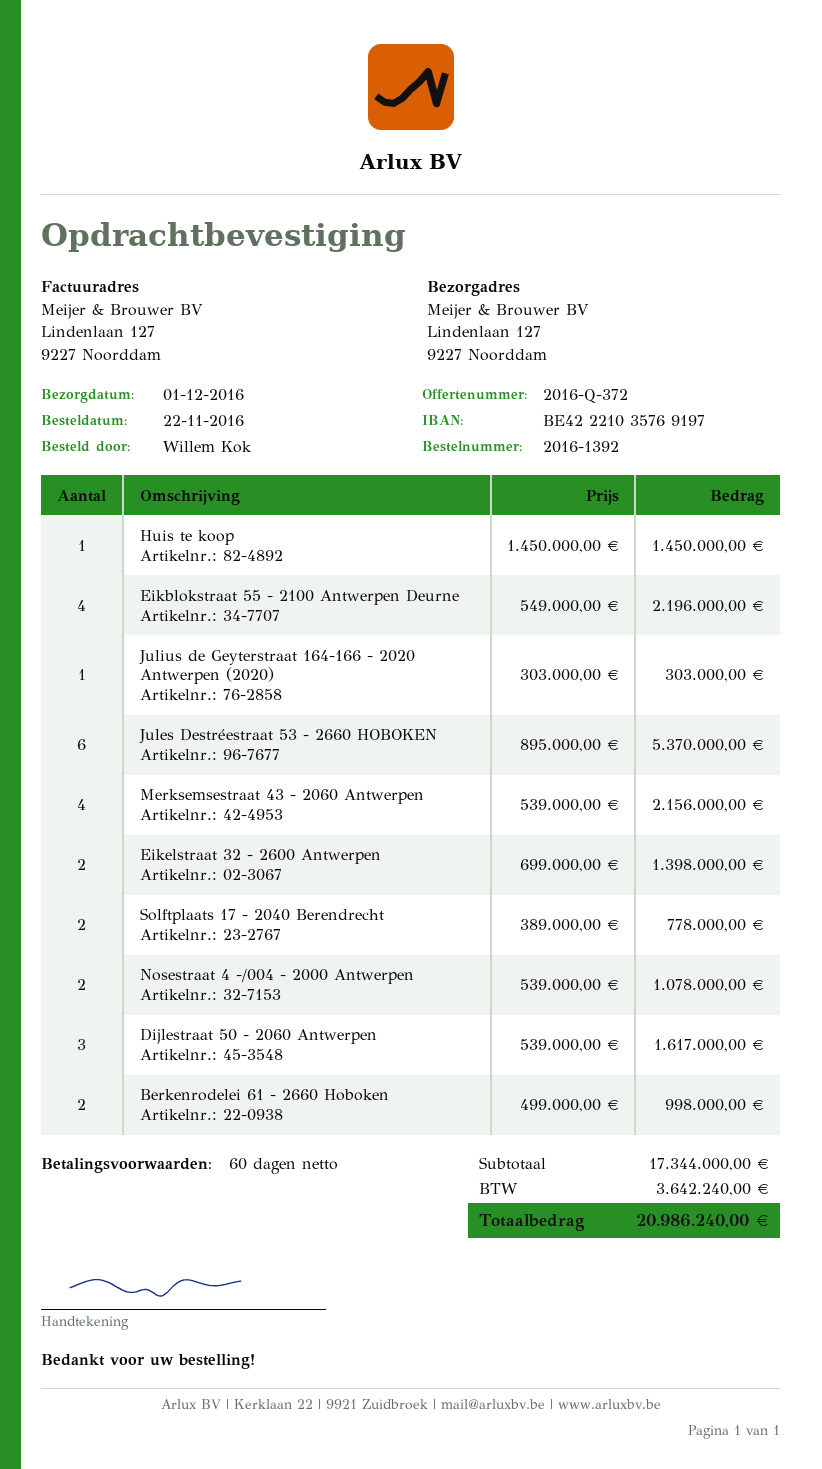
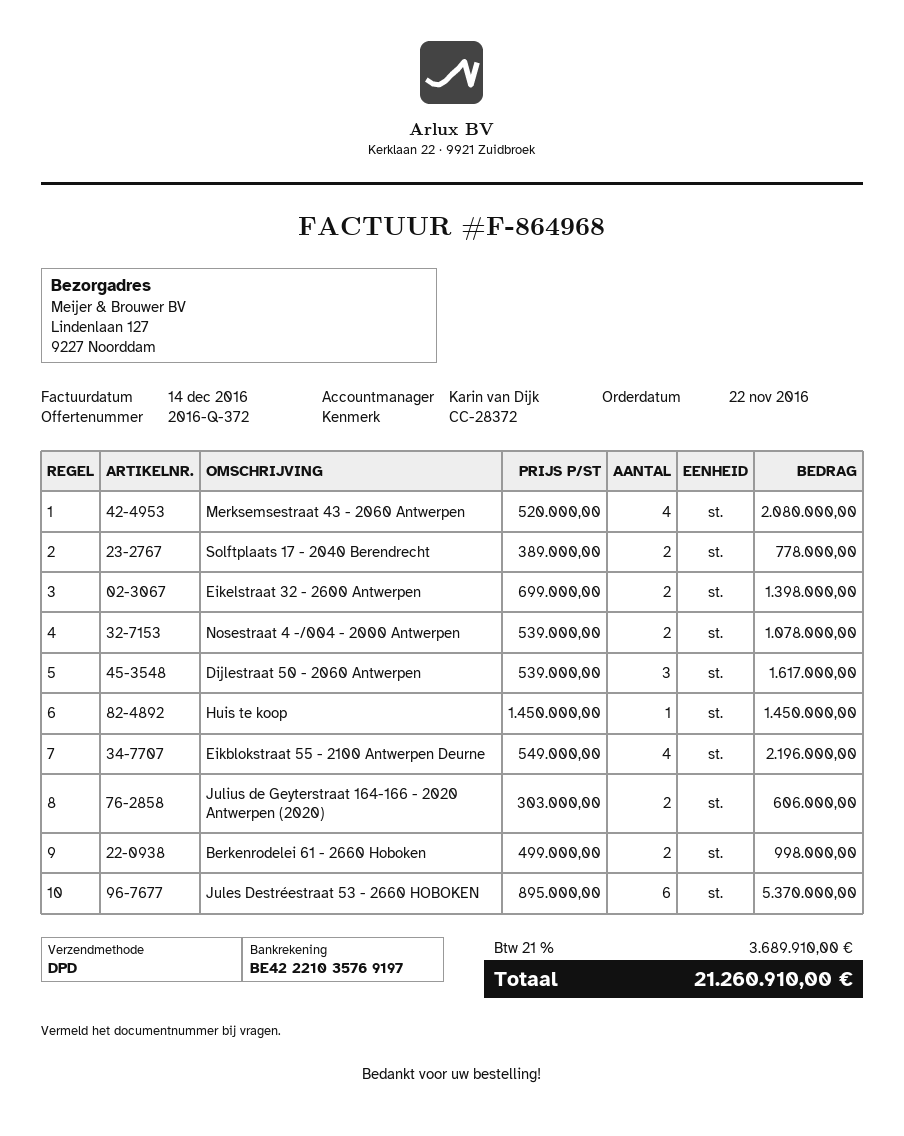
Julius de Geyterstraat 164-166 - 2020 Antwerpen (2020): 1 x 303000.00 = 303000.00 -> 2 x 303000.00 = 606000.00
Merksemsestraat 43 - 2060 Antwerpen: 4 x 539000.00 = 2156000.00 -> 4 x 520000.00 = 2080000.00
tax: 3642240.00 -> 3689910.00
total: 20986240.00 -> 21260910.00

